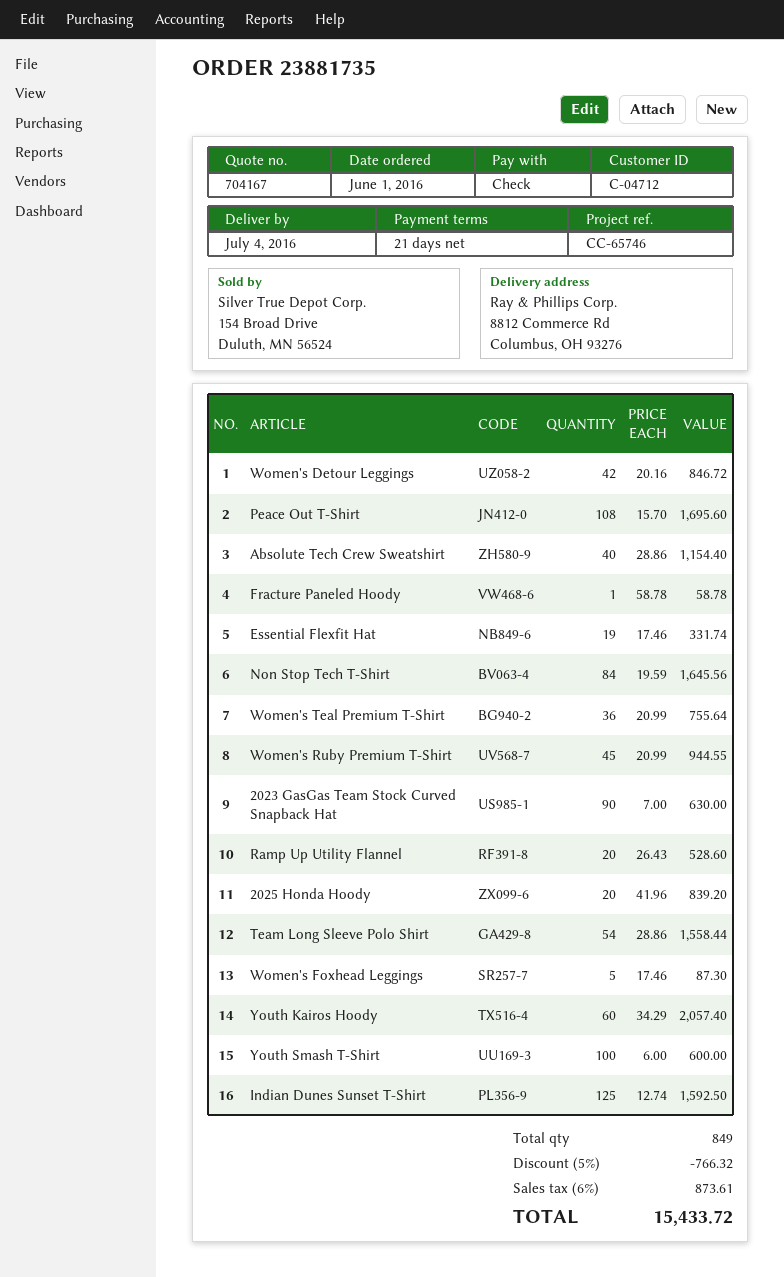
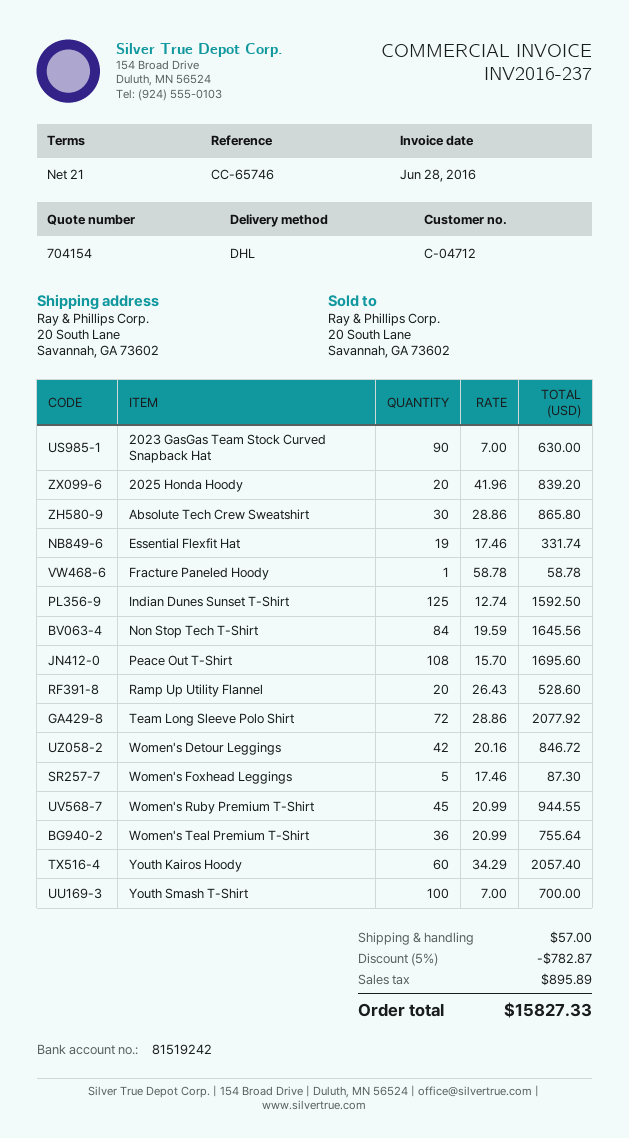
quote number: 704167 -> 704154
ship to: 8812 Commerce Rd, Columbus, OH 93276 -> 20 South Lane, Savannah, GA 73602
Absolute Tech Crew Sweatshirt: 40 x 28.86 = 1154.40 -> 30 x 28.86 = 865.80
Team Long Sleeve Polo Shirt: 54 x 28.86 = 1558.44 -> 72 x 28.86 = 2077.92
Youth Smash T-Shirt: 100 x 6.00 = 600.00 -> 100 x 7.00 = 700.00
discount: 5% = 766.32 -> 5% = 782.87
shipping: none -> 57.00
tax: 873.61 -> 895.89
total: 15433.72 -> 15827.33

